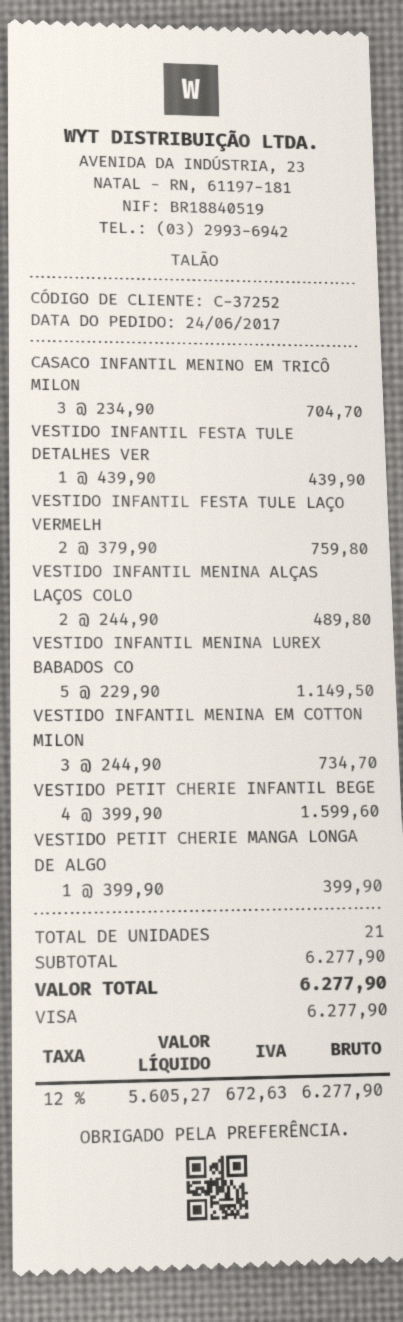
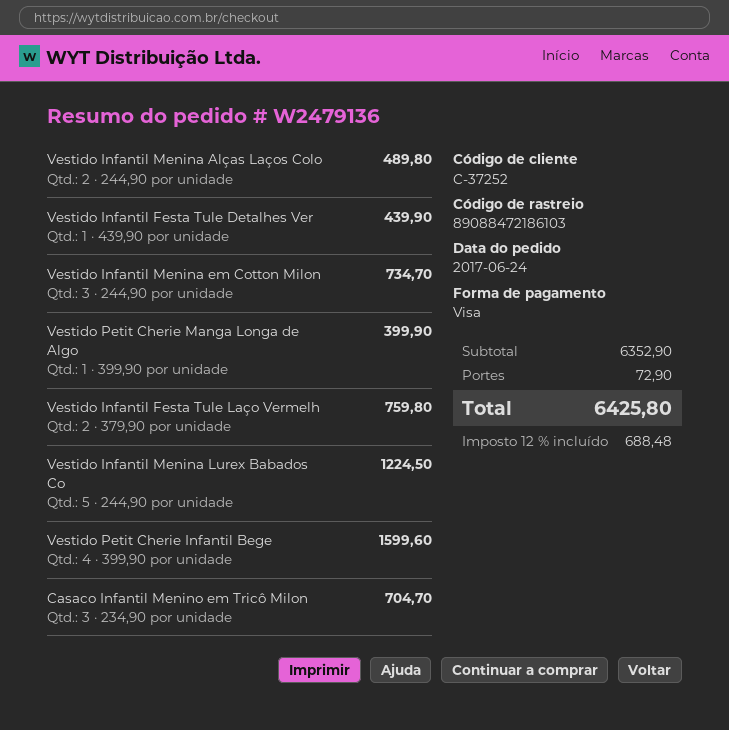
VESTIDO INFANTIL MENINA LUREX BABADOS CO: 5 x 229.90 = 1149.50 -> 5 x 244.90 = 1224.50
subtotal: 6277.90 -> 6352.90
shipping: none -> 72.90
tax: 12% = 672.63 -> 12% = 688.48
total: 6277.90 -> 6425.80

